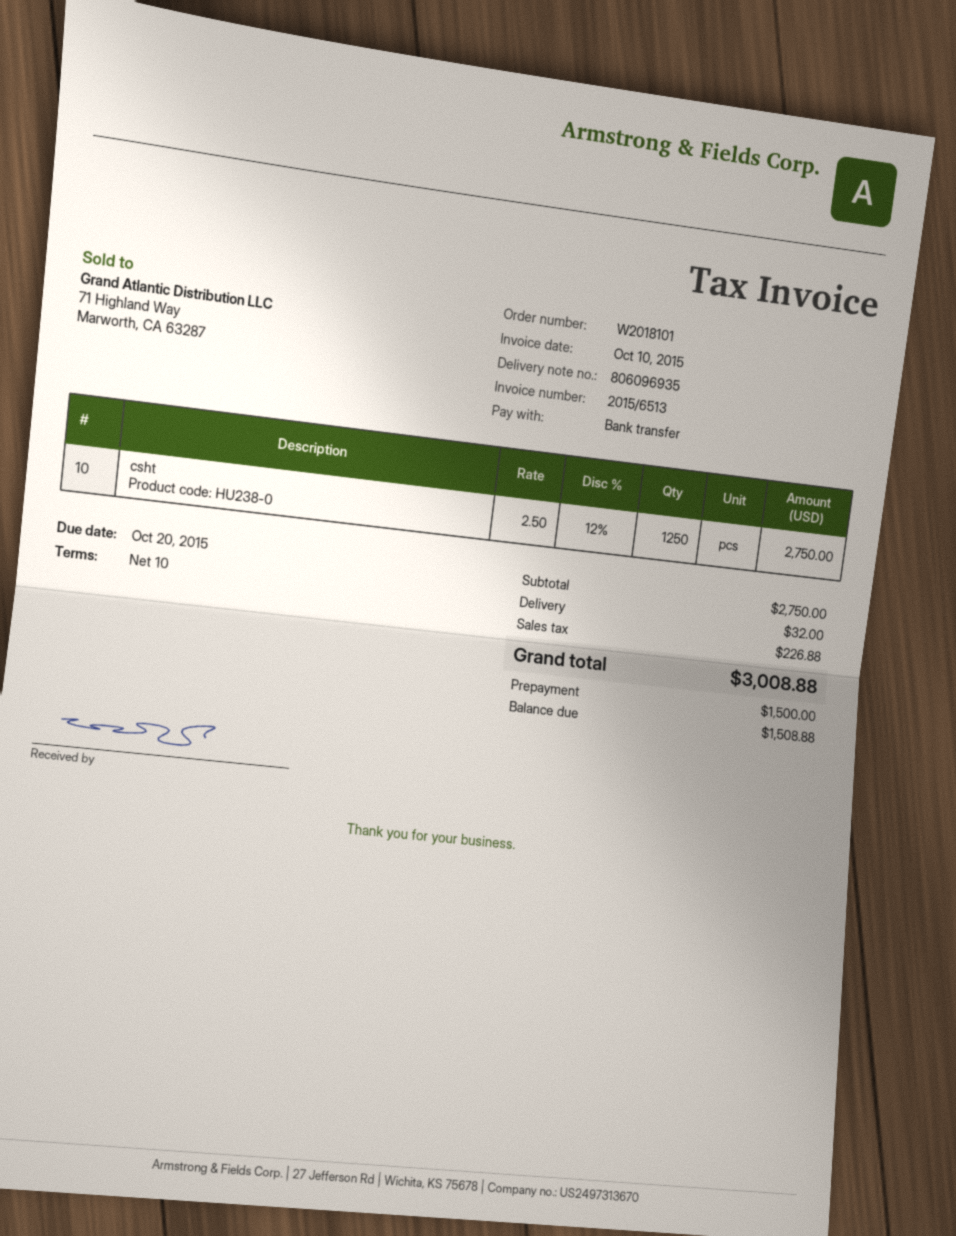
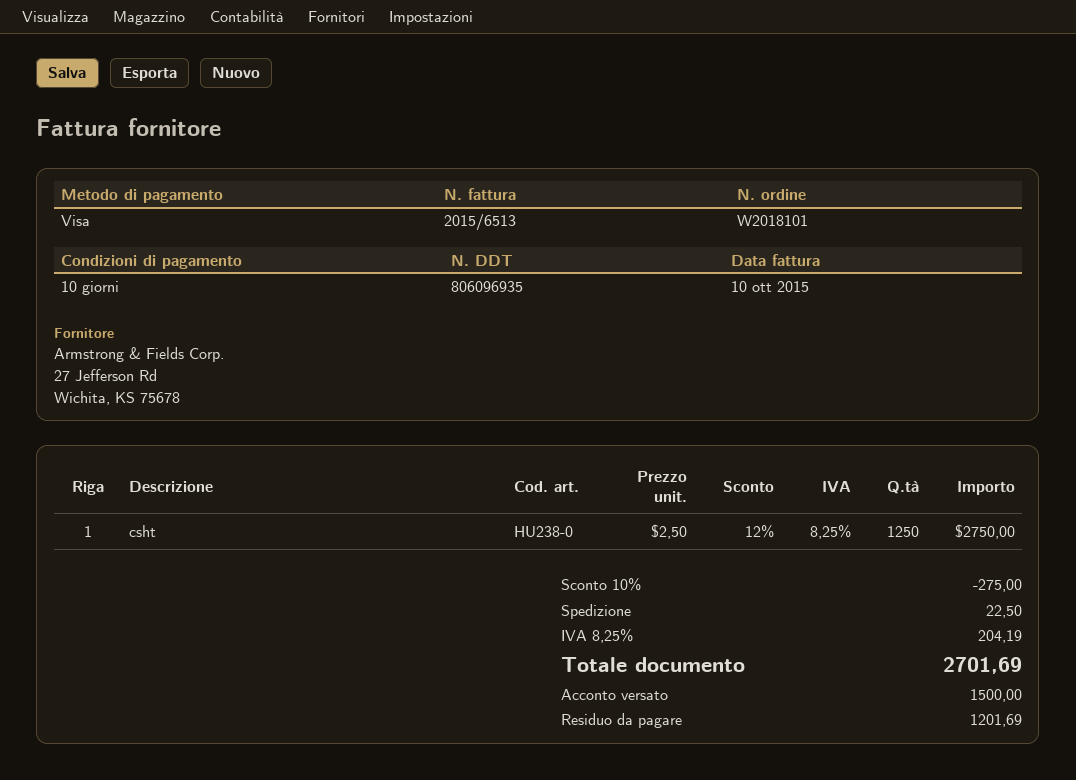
payment method: bank transfer -> Visa
discount: none -> 10% = 275.00
shipping: 32.00 -> 22.50
tax: 226.88 -> 204.19
total: 3008.88 -> 2701.69
balance: 1508.88 -> 1201.69

